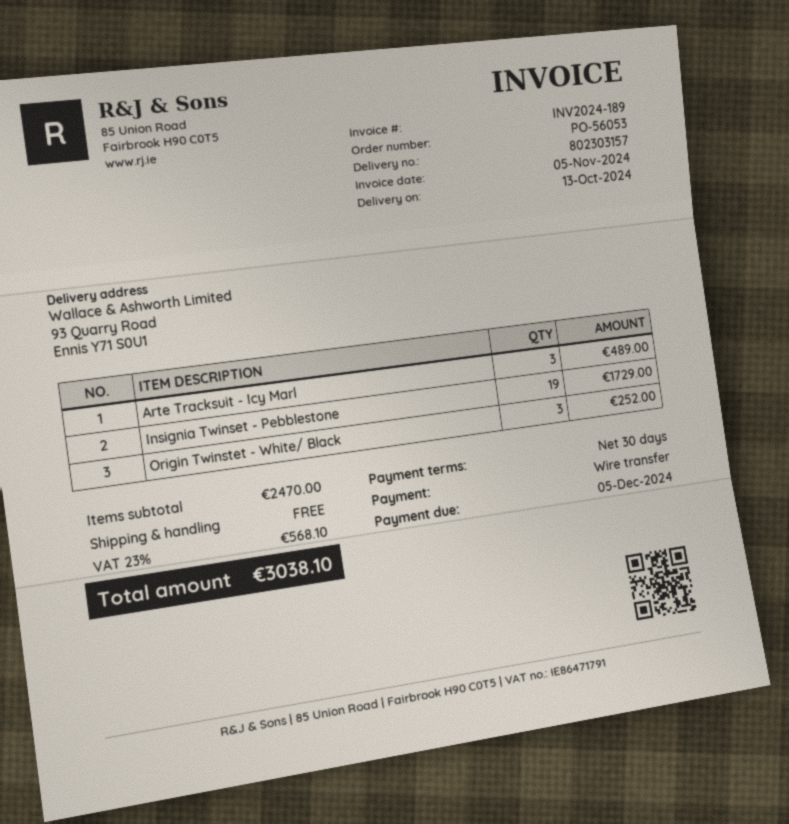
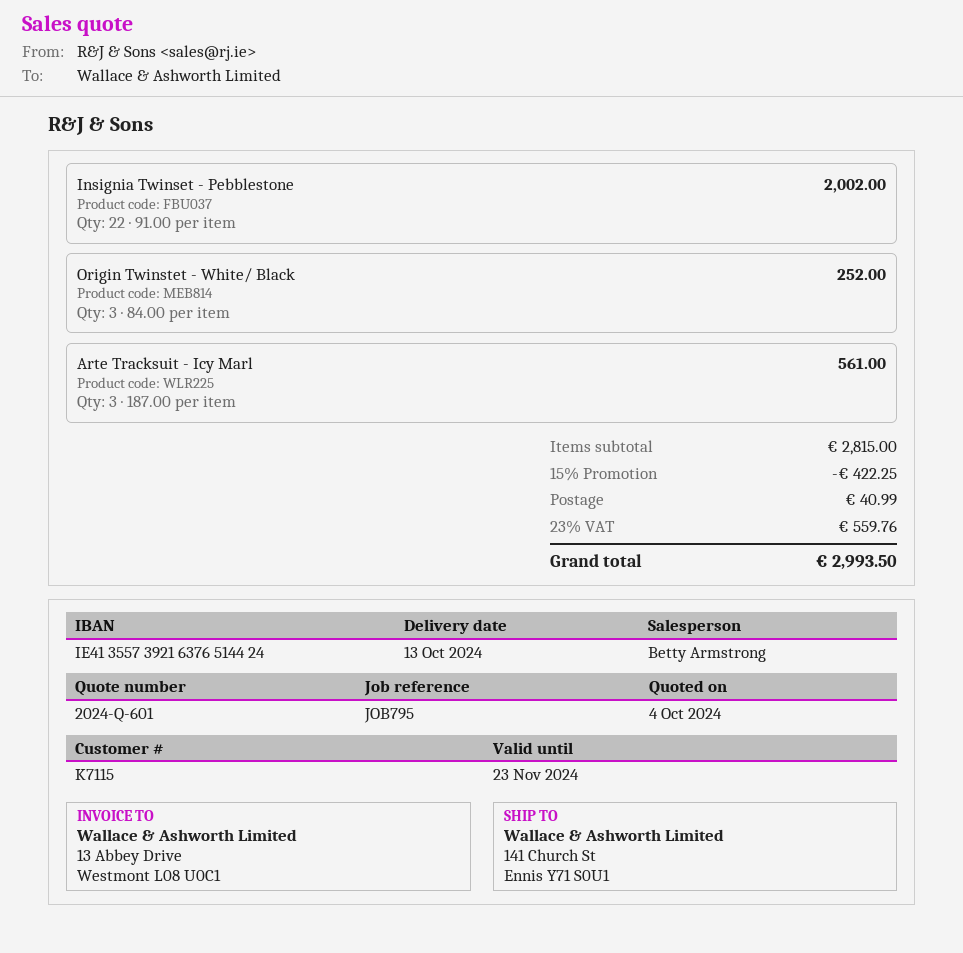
ship to: 93 Quarry Road, Ennis Y71 S0U1 -> 141 Church St, Ennis Y71 S0U1
Arte Tracksuit - Icy Marl: 3 for 489.00 -> 3 for 561.00
Insignia Twinset - Pebblestone: 19 for 1729.00 -> 22 for 2002.00
subtotal: 2470.00 -> 2815.00
discount: none -> 15% = 422.25
shipping: 0.00 -> 40.99
tax: 23% = 568.10 -> 23% = 559.76
total: 3038.10 -> 2993.50

